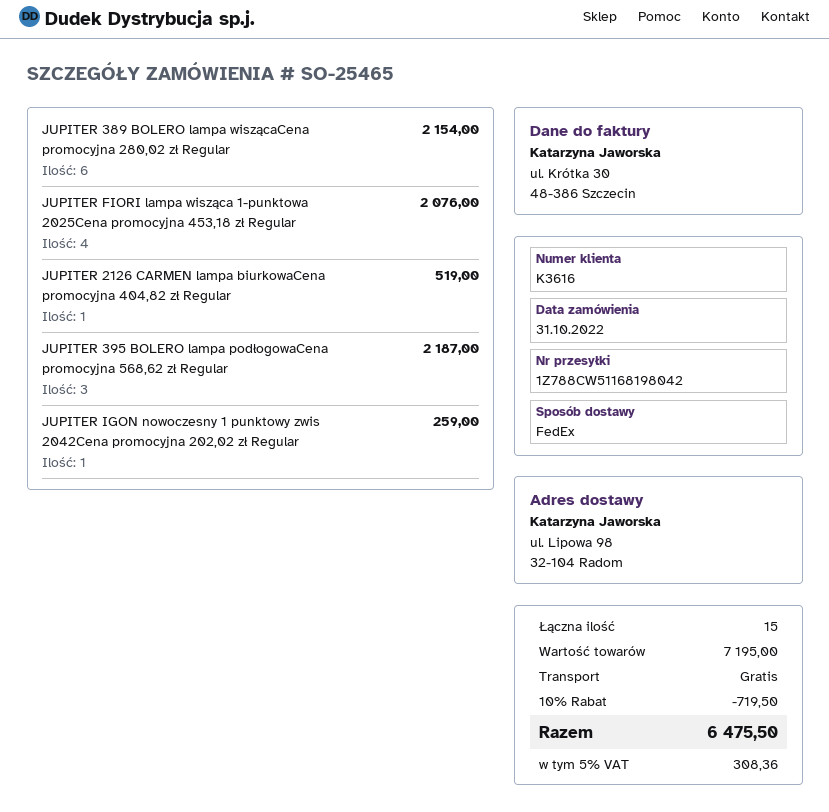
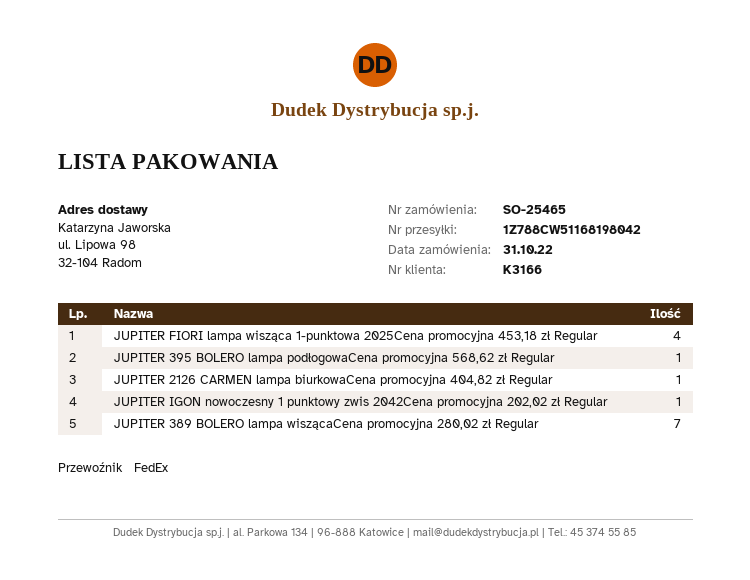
customer number: K3616 -> K3166
JUPITER 389 BOLERO lampa wiszącaCena promocyjna 280,02 zł Regular: 6 -> 7
JUPITER 395 BOLERO lampa podłogowaCena promocyjna 568,62 zł Regular: 3 -> 1

